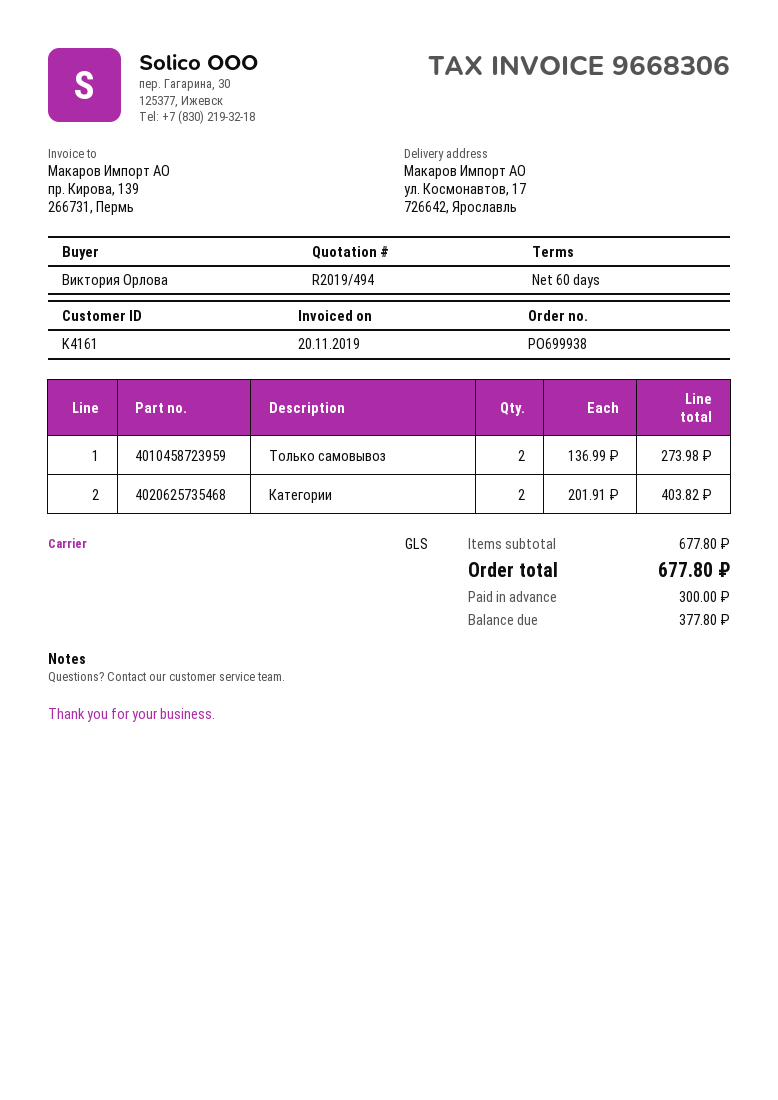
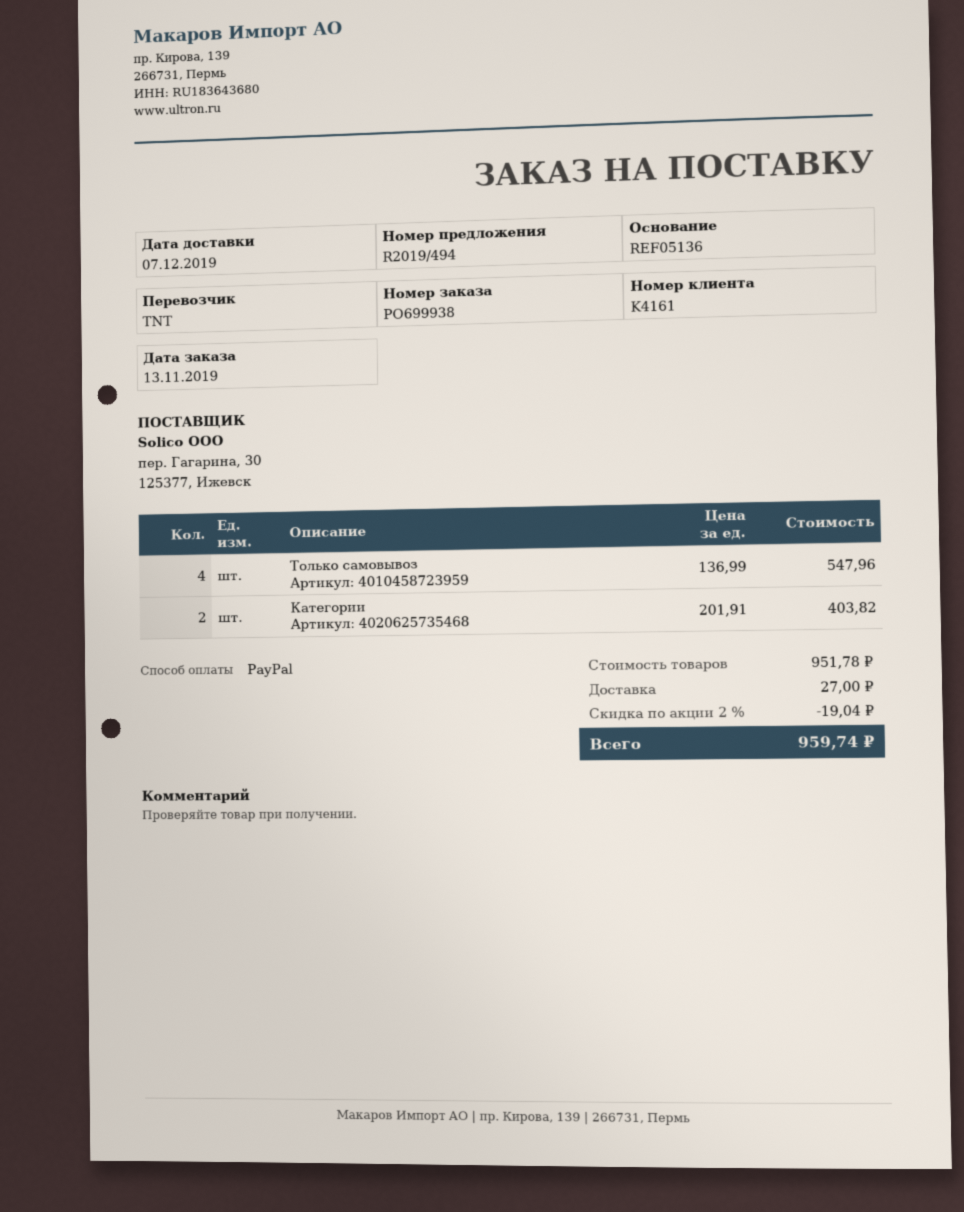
shipping method: GLS -> TNT
Только самовывоз: 2 x 136.99 = 273.98 -> 4 x 136.99 = 547.96
subtotal: 677.80 -> 951.78
discount: none -> 2% = 19.04
shipping: none -> 27.00
total: 677.80 -> 959.74

